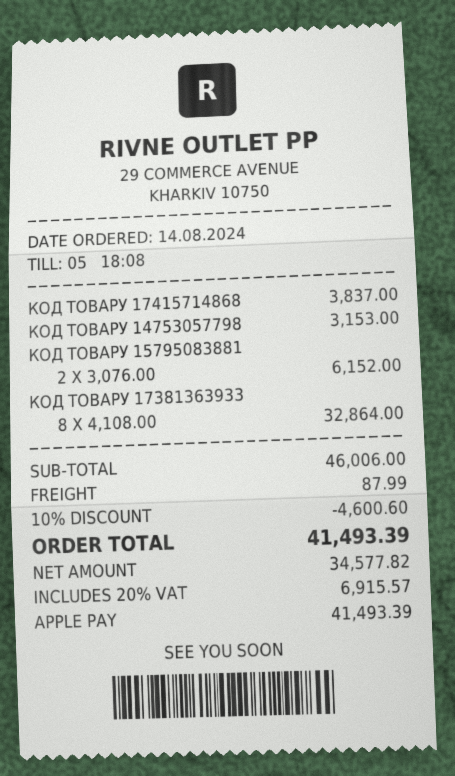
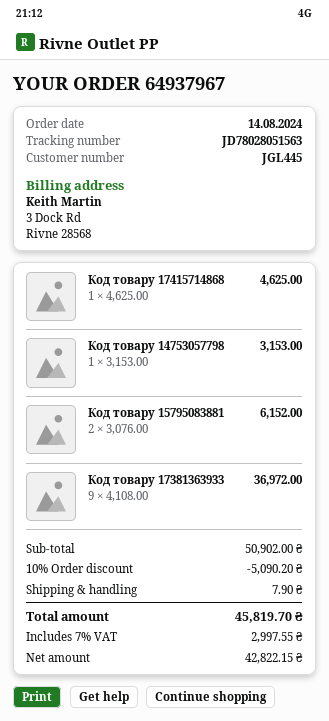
КОД ТОВАРУ 17415714868: 1 x 3837.00 = 3837.00 -> 1 x 4625.00 = 4625.00
КОД ТОВАРУ 17381363933: 8 x 4108.00 = 32864.00 -> 9 x 4108.00 = 36972.00
subtotal: 46006.00 -> 50902.00
discount: 10% = 4600.60 -> 10% = 5090.20
shipping: 87.99 -> 7.90
net: 34577.82 -> 42822.15
tax: 20% = 6915.57 -> 7% = 2997.55
total: 41493.39 -> 45819.70

